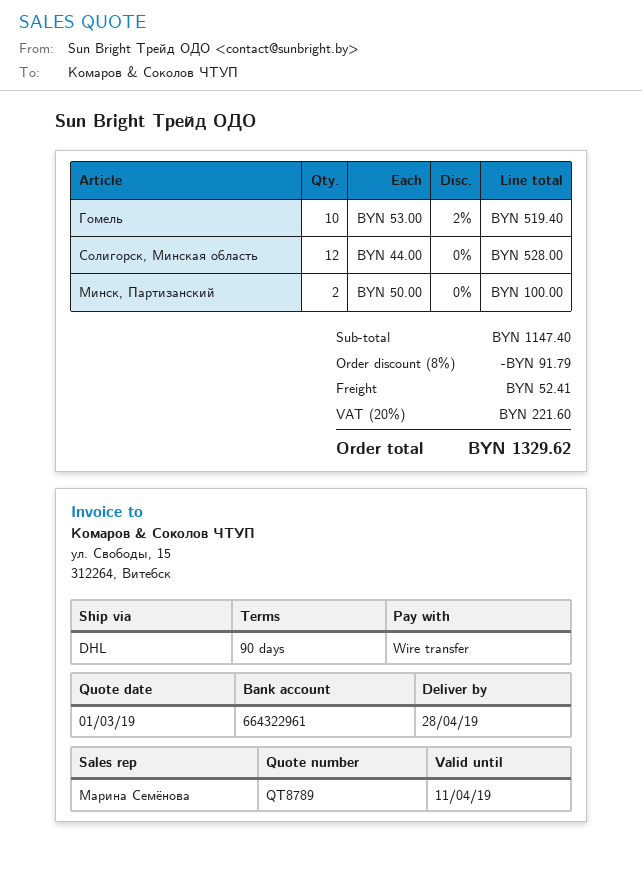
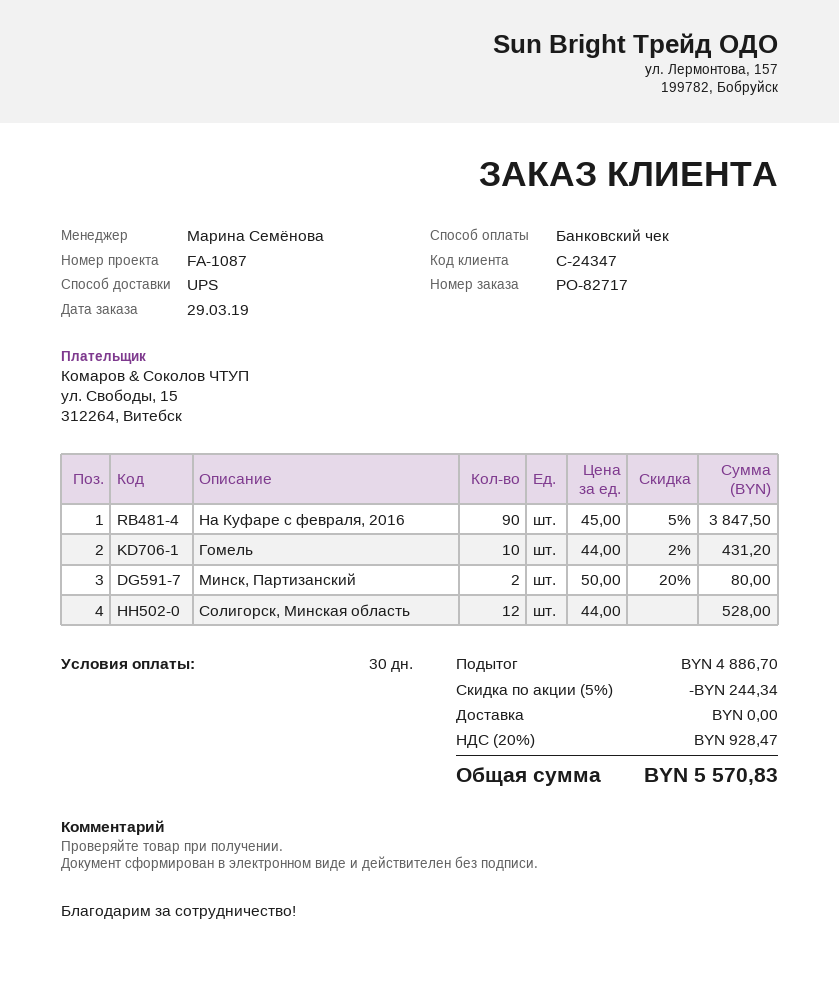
payment terms: 90 days -> 30 days
payment method: bank transfer -> cheque
shipping method: DHL -> UPS
Гомель: 10 x 53.00 - 2% = 519.40 -> 10 x 44.00 - 2% = 431.20
Минск, Партизанский: 2 x 50.00 = 100.00 -> 2 x 50.00 - 20% = 80.00
На Куфаре с февраля, 2016: none -> 90 x 45.00 - 5% = 3847.50
subtotal: 1147.40 -> 4886.70
discount: 8% = 91.79 -> 5% = 244.34
shipping: 52.41 -> 0.00
tax: 20% = 221.60 -> 20% = 928.47
total: 1329.62 -> 5570.83

